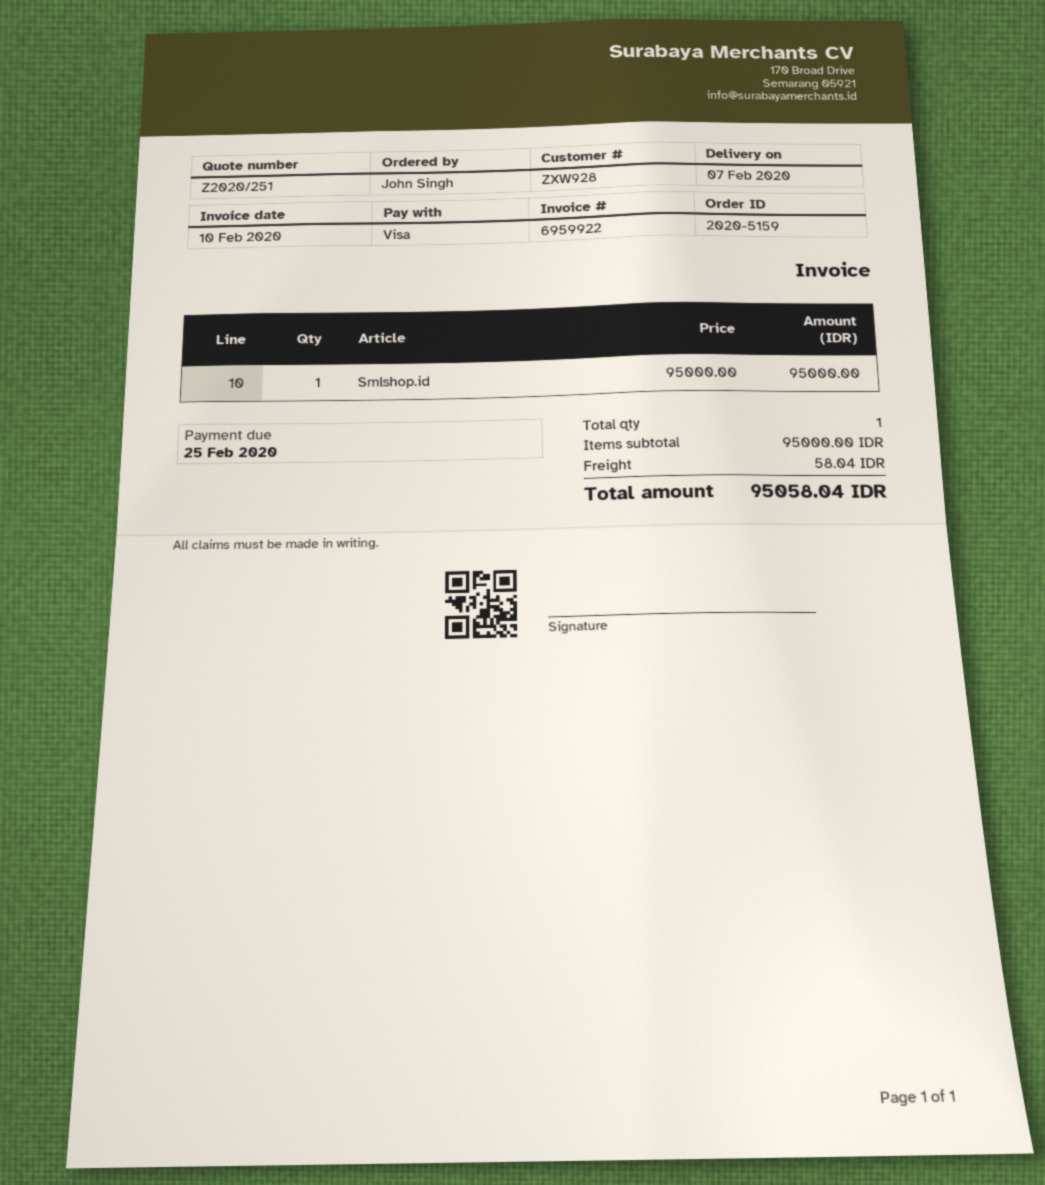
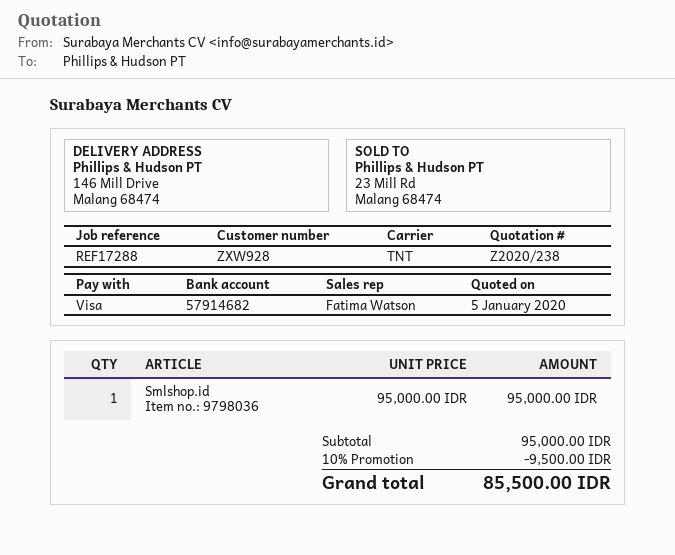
quote number: Z2020/251 -> Z2020/238
discount: none -> 10% = 9500.00
shipping: 58.04 -> none
total: 95058.04 -> 85500.00

